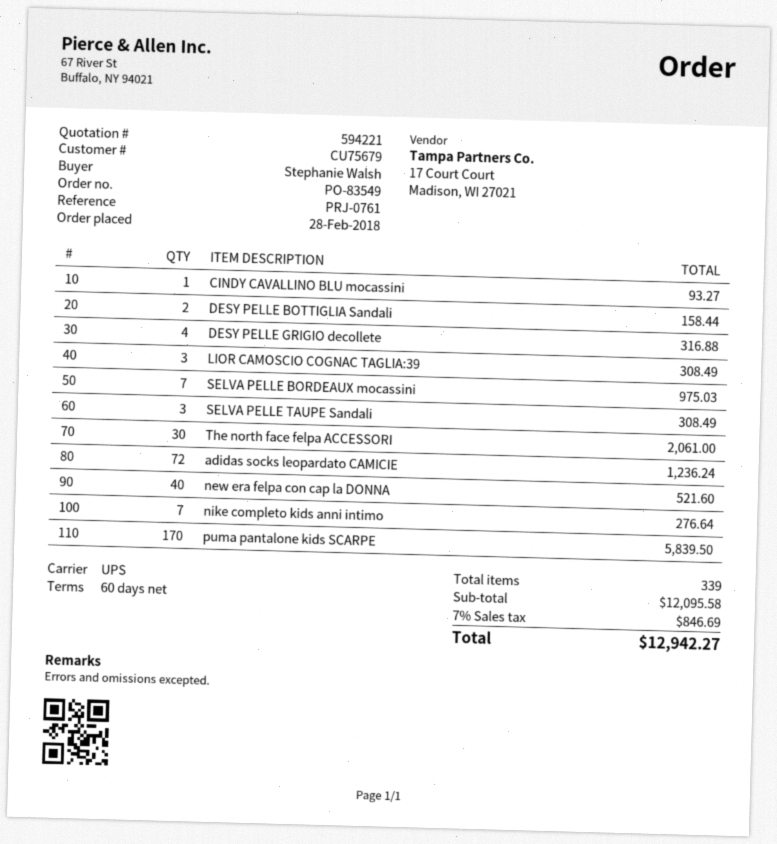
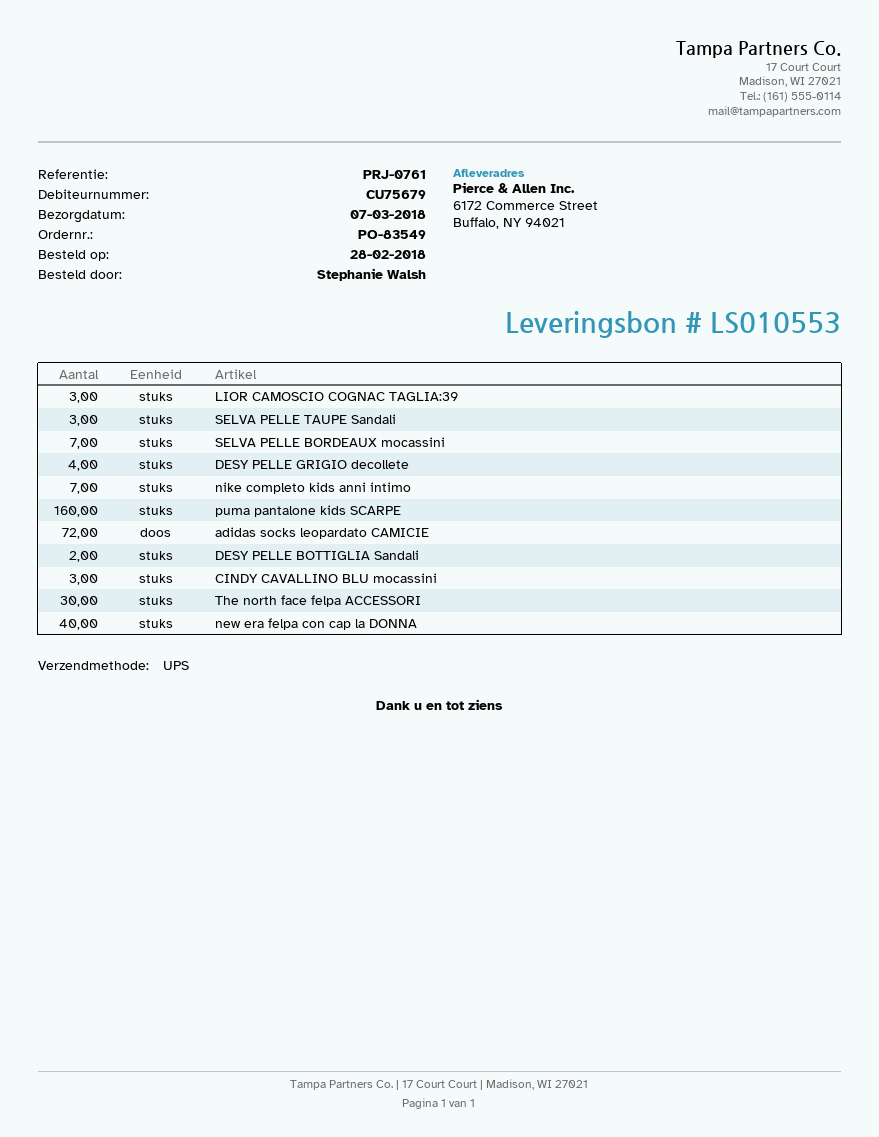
CINDY CAVALLINO BLU mocassini: 1 -> 3
puma pantalone kids SCARPE: 170 -> 160

